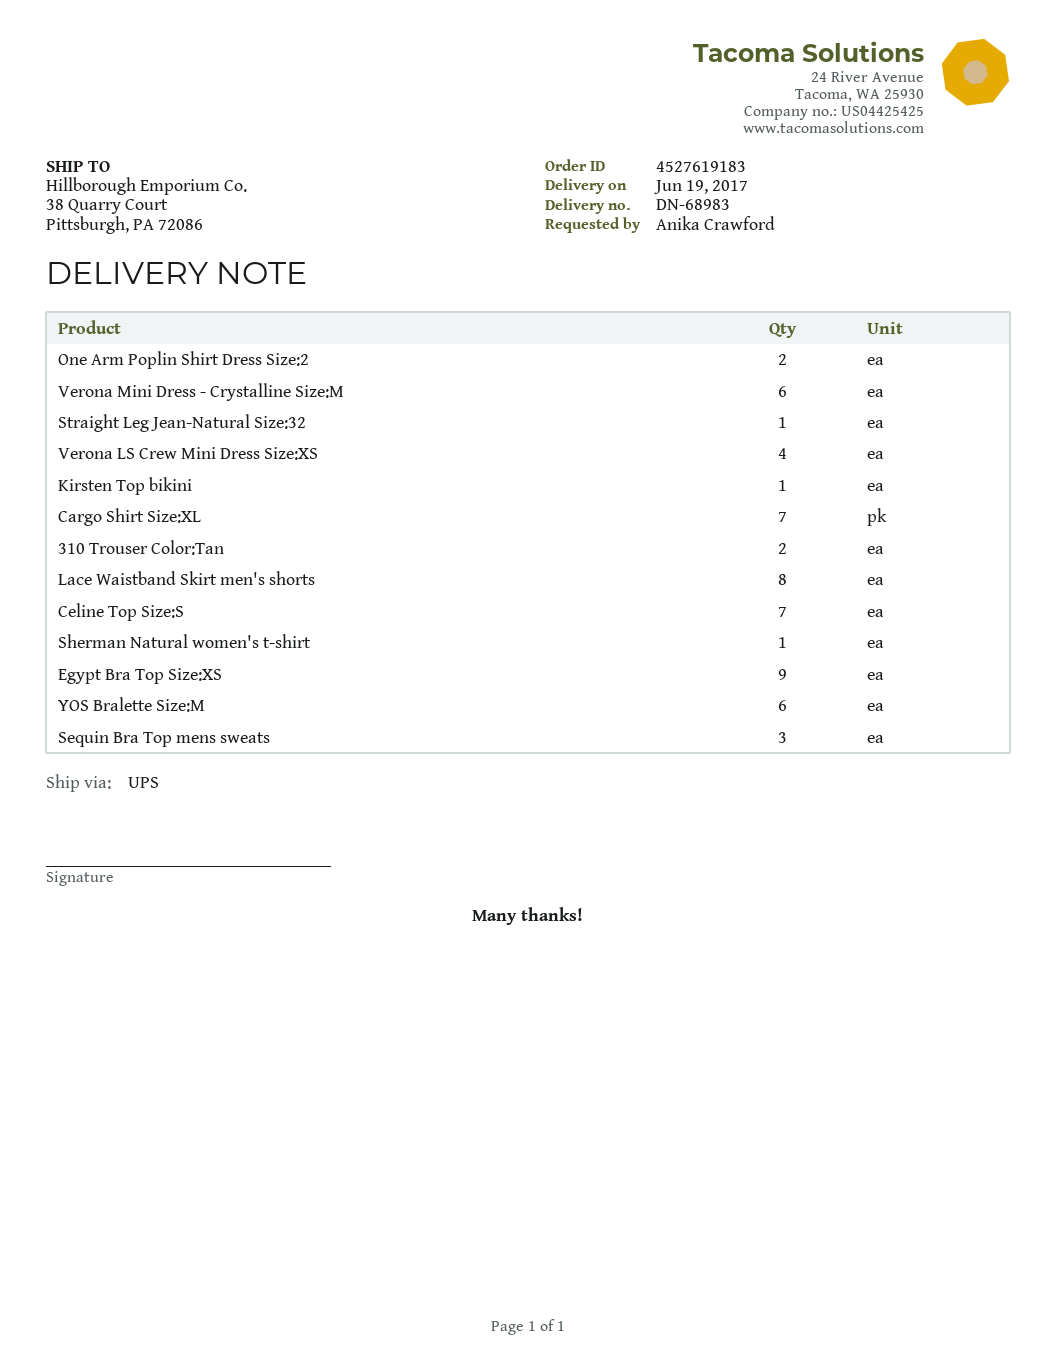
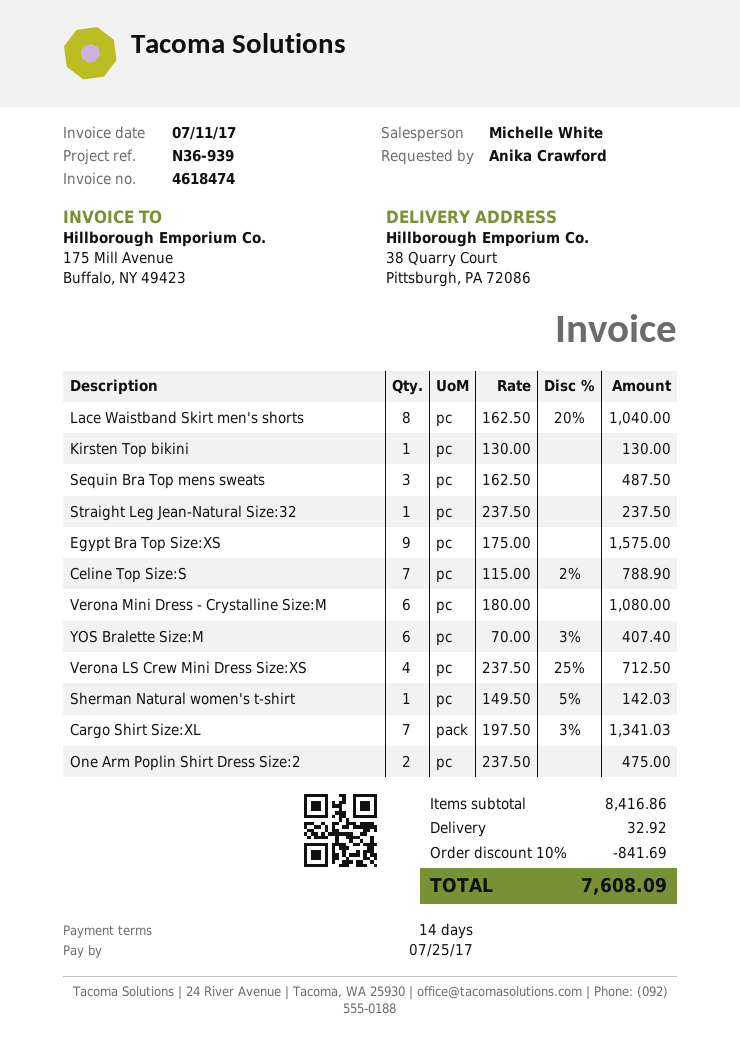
310 Trouser Color:Tan: 2 -> none

